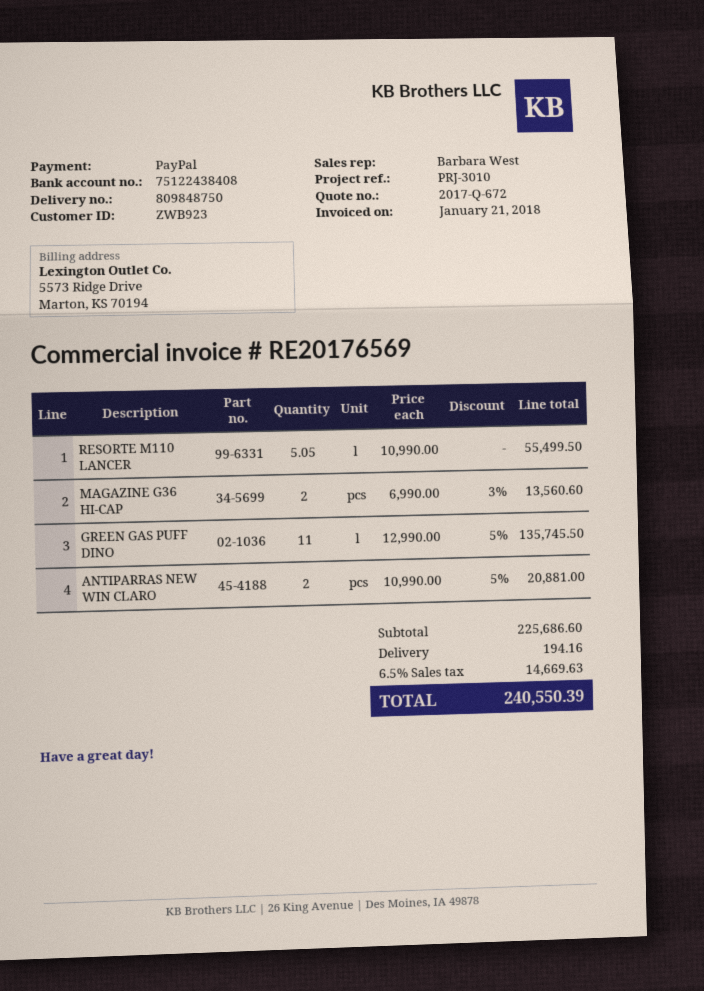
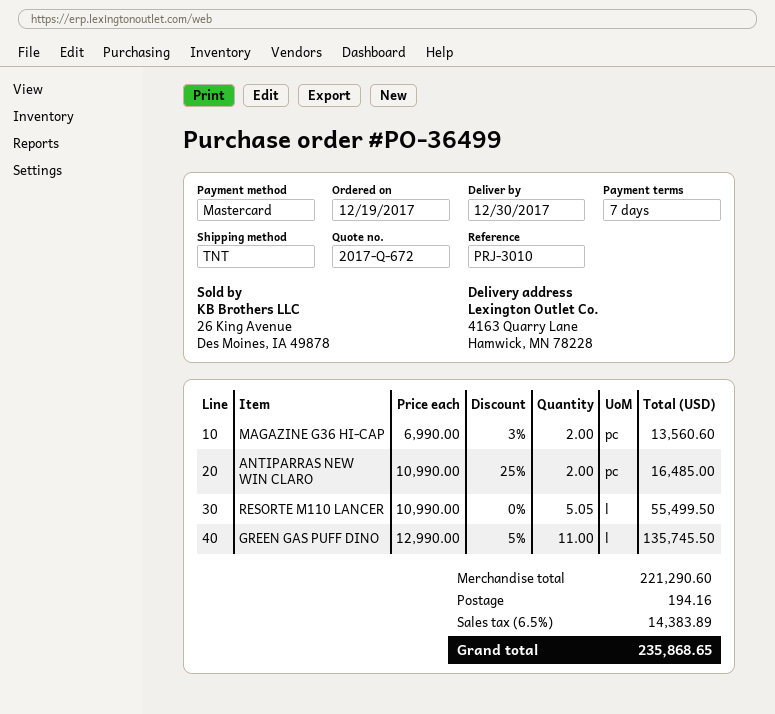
payment method: PayPal -> Mastercard
ANTIPARRAS NEW WIN CLARO: 2 x 10990.00 - 5% = 20881.00 -> 2 x 10990.00 - 25% = 16485.00
subtotal: 225686.60 -> 221290.60
tax: 6.5% = 14669.63 -> 6.5% = 14383.89
total: 240550.39 -> 235868.65

